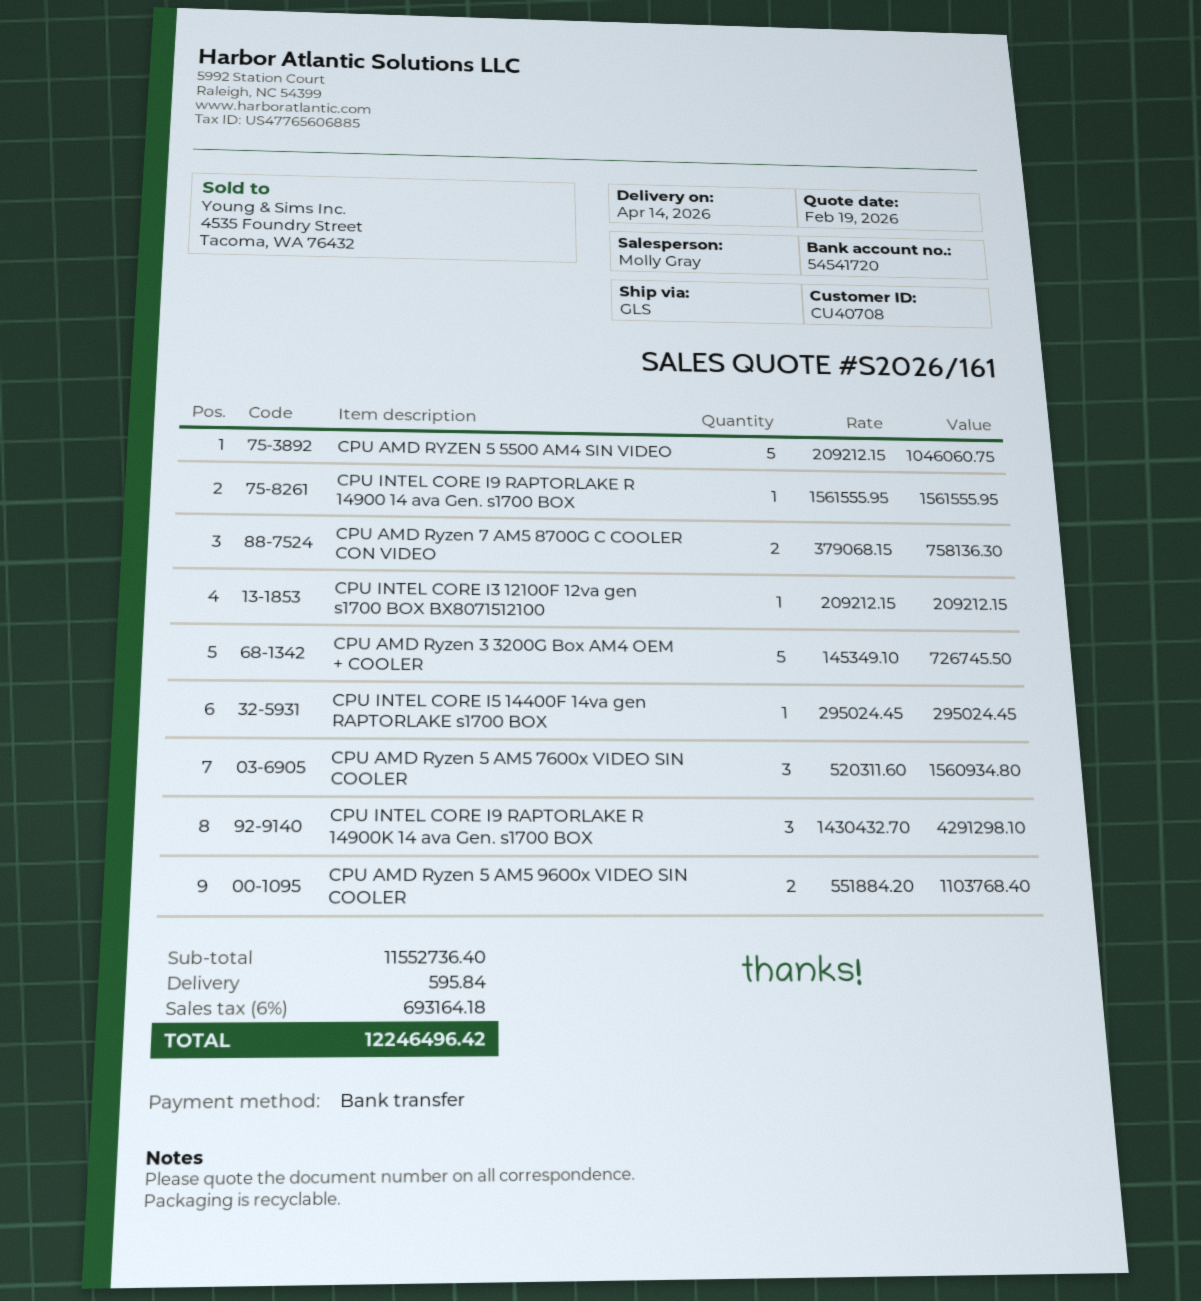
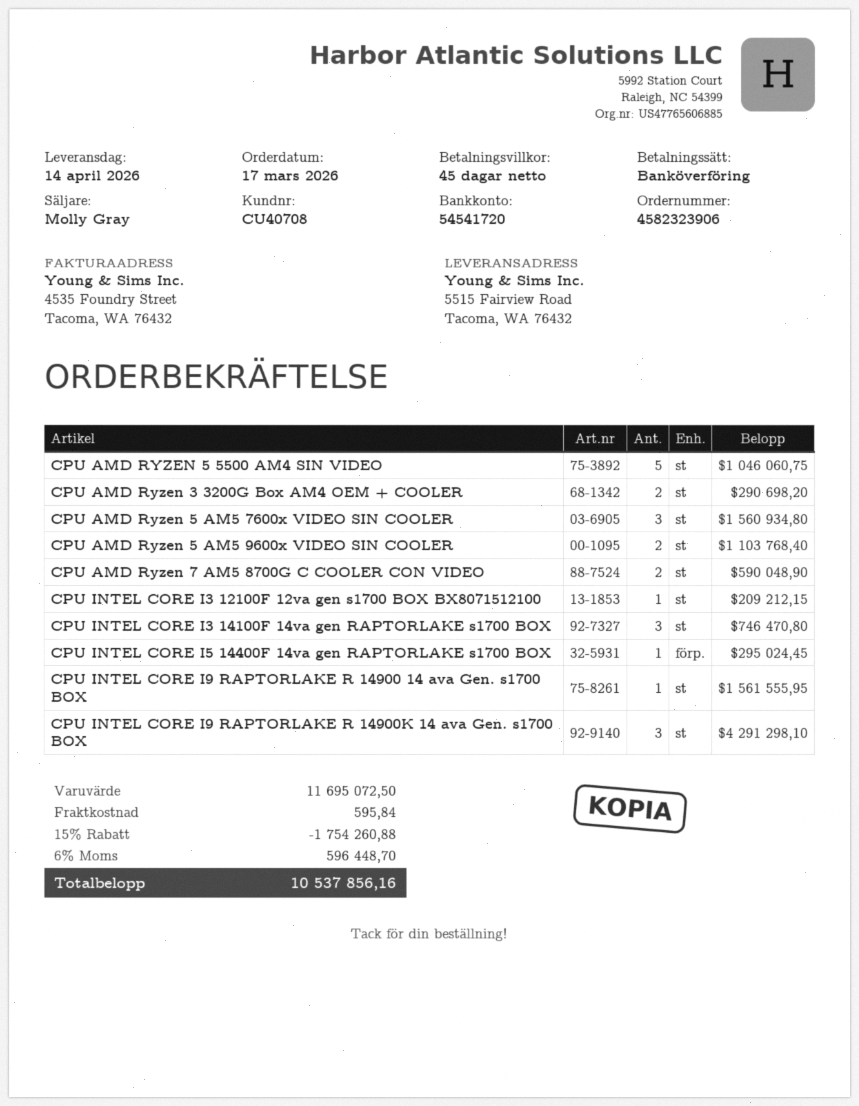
CPU AMD Ryzen 7 AM5 8700G C COOLER CON VIDEO: 2 for 758136.30 -> 2 for 590048.90
CPU AMD Ryzen 3 3200G Box AM4 OEM + COOLER: 5 for 726745.50 -> 2 for 290698.20
CPU INTEL CORE I3 14100F 14va gen RAPTORLAKE s1700 BOX: none -> 3 for 746470.80
subtotal: 11552736.40 -> 11695072.50
discount: none -> 15% = 1754260.88
tax: 6% = 693164.18 -> 6% = 596448.70
total: 12246496.42 -> 10537856.16

